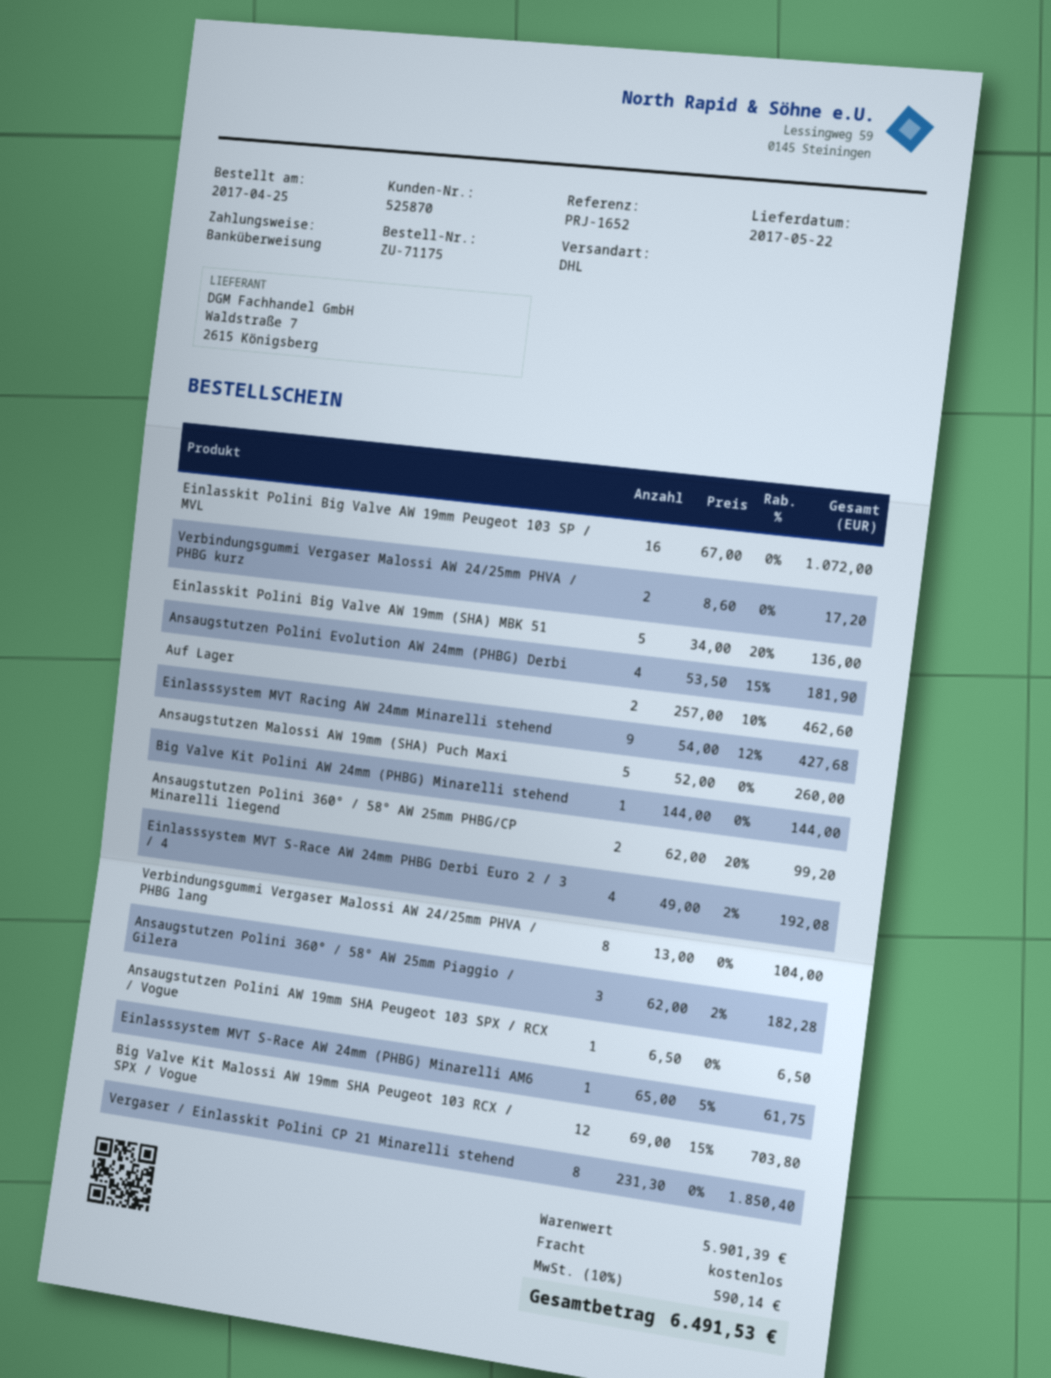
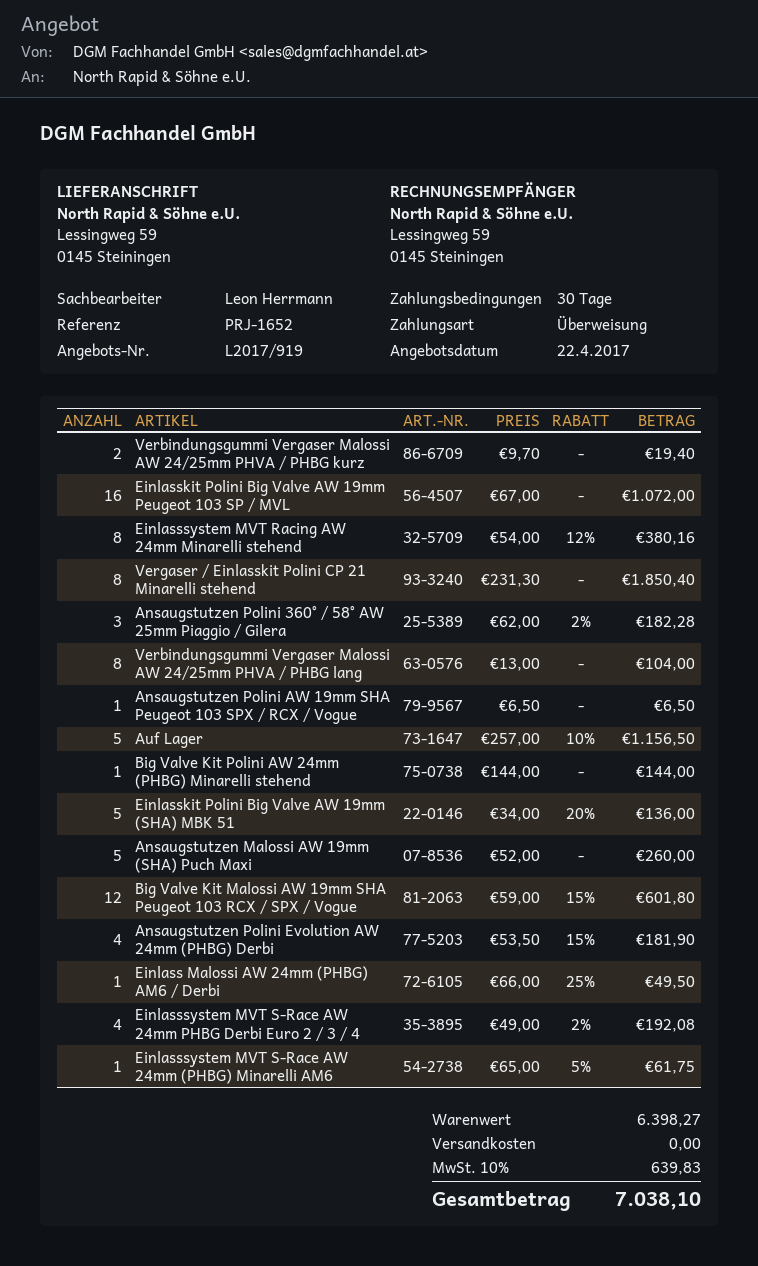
Verbindungsgummi Vergaser Malossi AW 24/25mm PHVA / PHBG kurz: 2 x 8.60 = 17.20 -> 2 x 9.70 = 19.40
Auf Lager: 2 x 257.00 - 10% = 462.60 -> 5 x 257.00 - 10% = 1156.50
Einlasssystem MVT Racing AW 24mm Minarelli stehend: 9 x 54.00 - 12% = 427.68 -> 8 x 54.00 - 12% = 380.16
Ansaugstutzen Polini 360° / 58° AW 25mm PHBG/CP Minarelli liegend: 2 x 62.00 - 20% = 99.20 -> none
Big Valve Kit Malossi AW 19mm SHA Peugeot 103 RCX / SPX / Vogue: 12 x 69.00 - 15% = 703.80 -> 12 x 59.00 - 15% = 601.80
Einlass Malossi AW 24mm (PHBG) AM6 / Derbi: none -> 1 x 66.00 - 25% = 49.50
subtotal: 5901.39 -> 6398.27
tax: 10% = 590.14 -> 10% = 639.83
total: 6491.53 -> 7038.10

